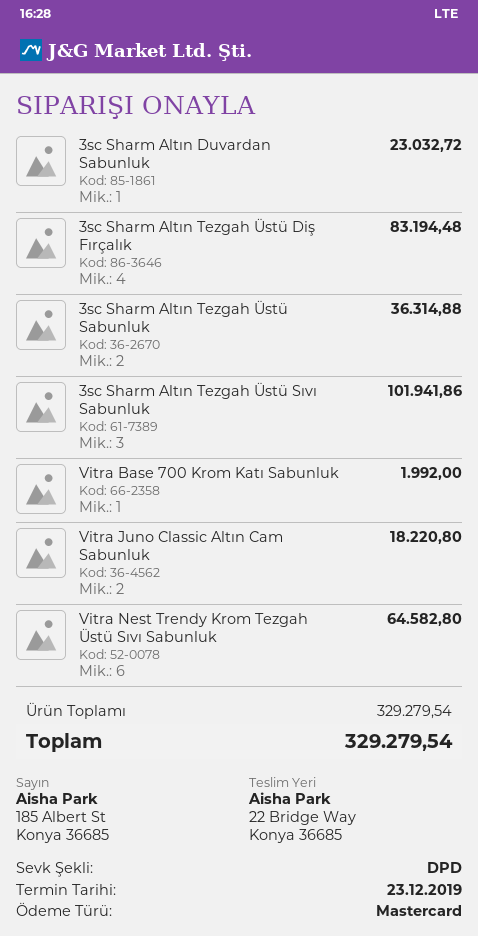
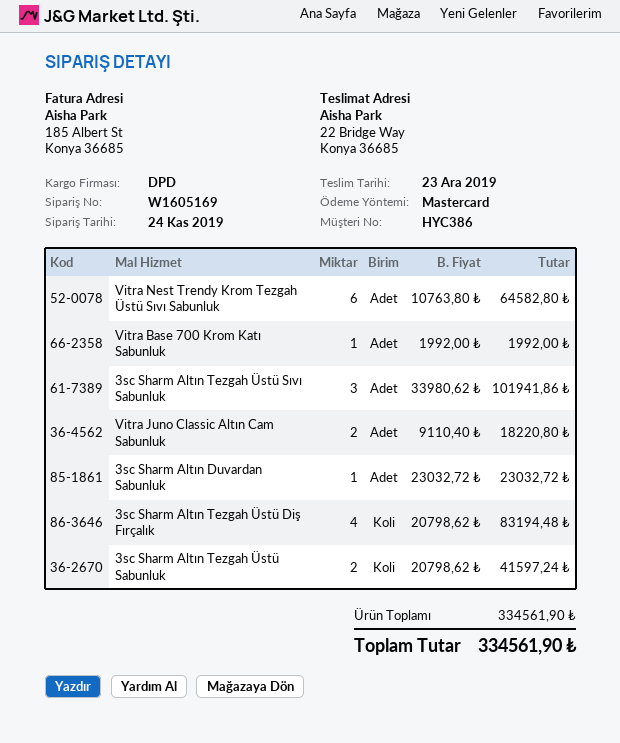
3sc Sharm Altın Tezgah Üstü Sabunluk: 2 for 36314.88 -> 2 for 41597.24
subtotal: 329279.54 -> 334561.90
total: 329279.54 -> 334561.90

